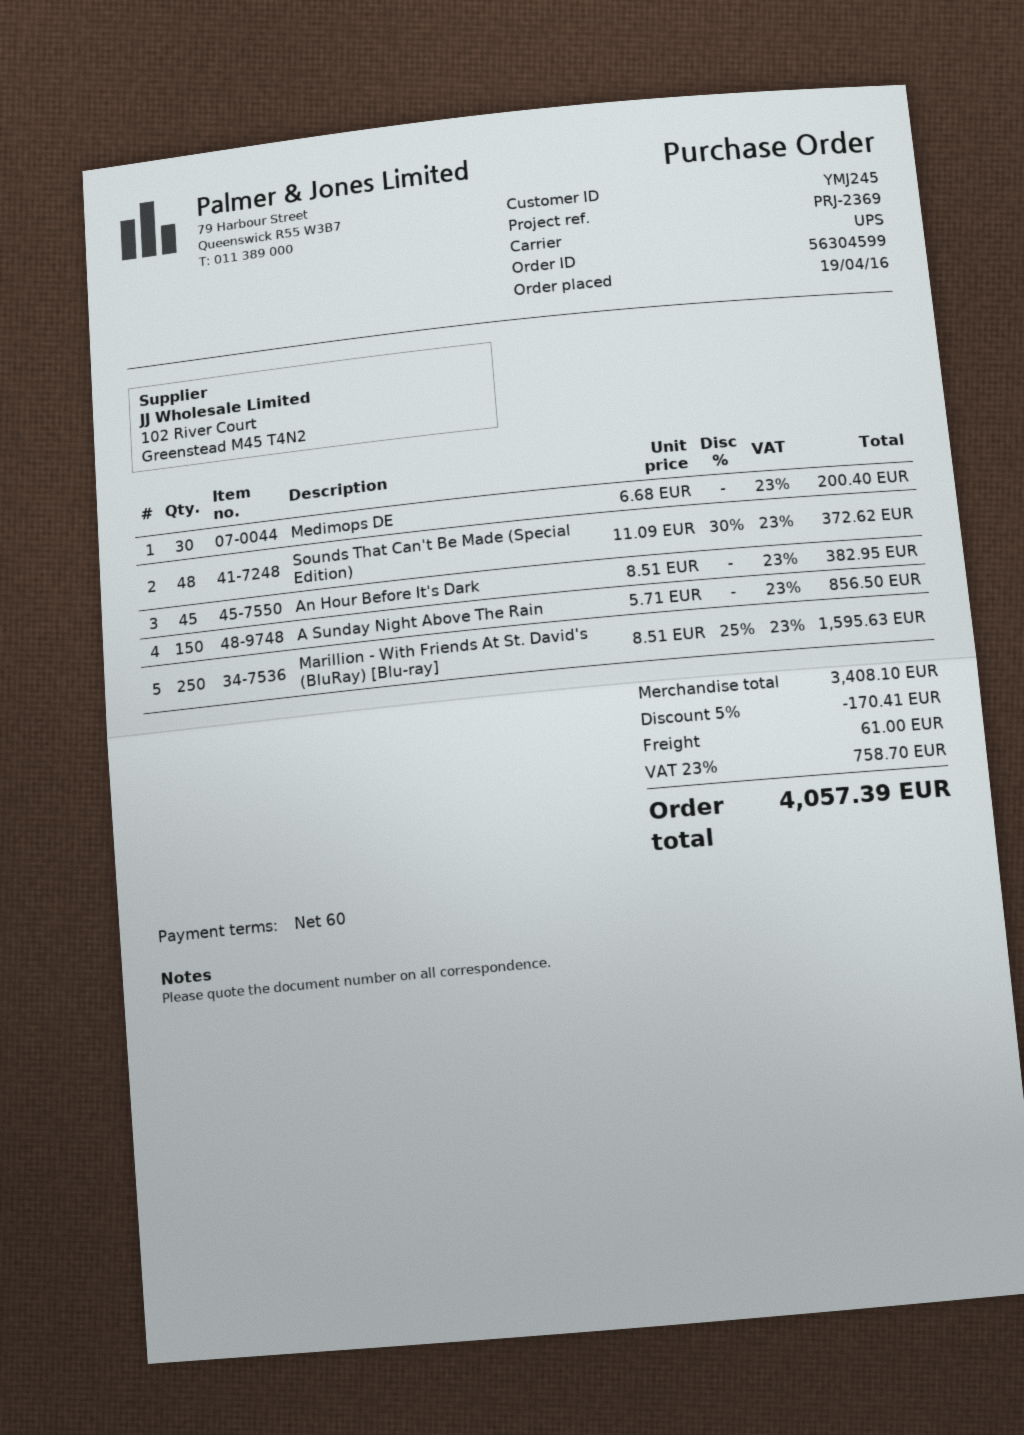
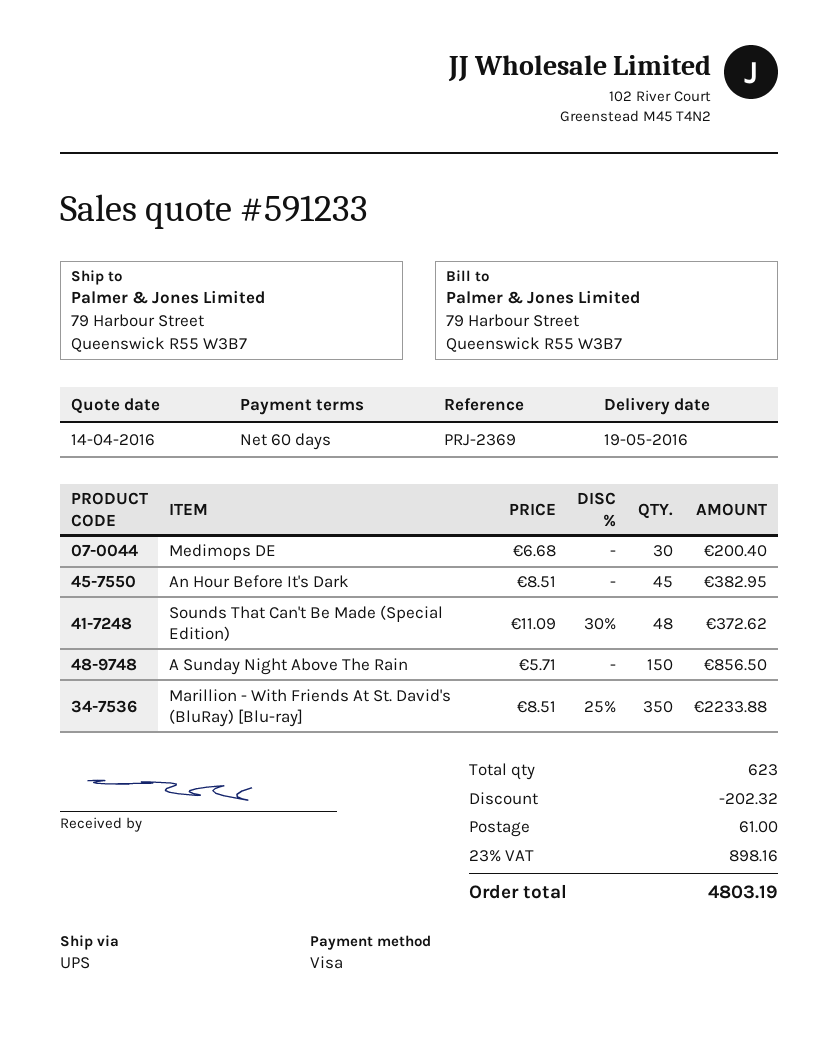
Marillion - With Friends At St. David's (BluRay) [Blu-ray]: 250 x 8.51 - 25% = 1595.63 -> 350 x 8.51 - 25% = 2233.88
discount: 170.41 -> 202.32
tax: 23% = 758.70 -> 23% = 898.16
total: 4057.39 -> 4803.19

